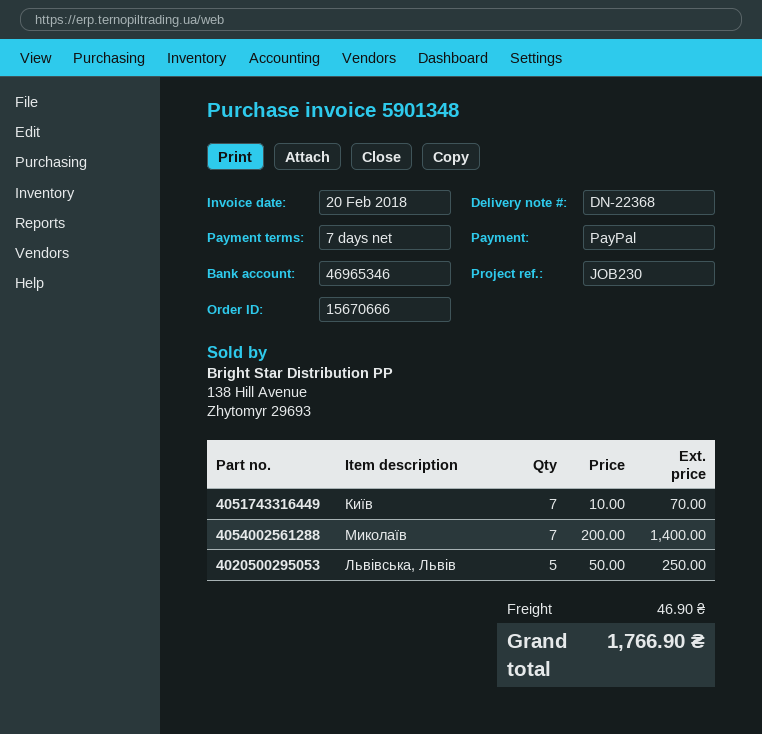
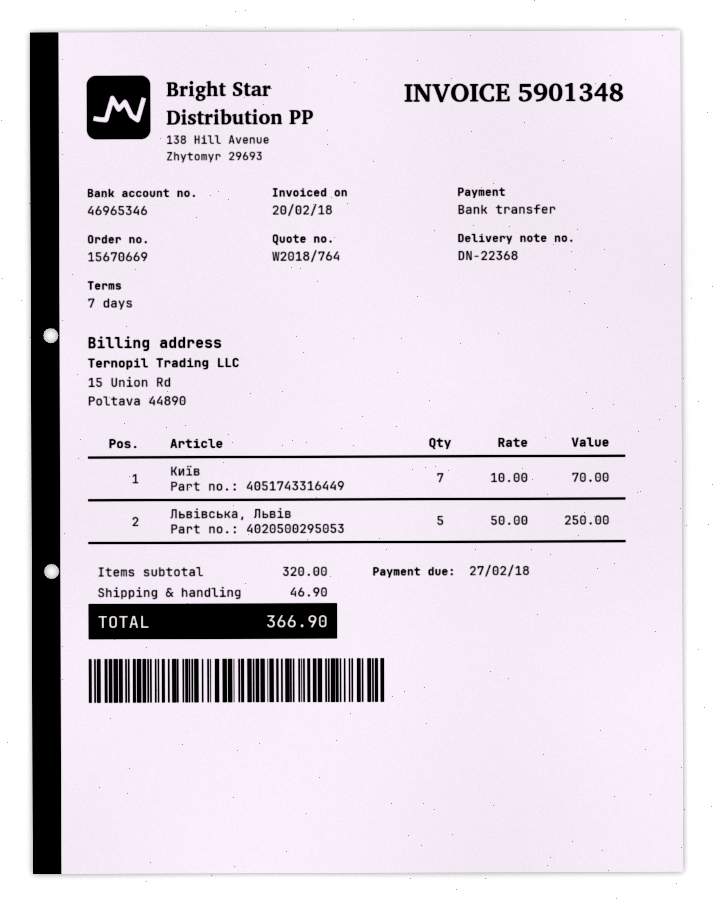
order number: 15670666 -> 15670669
payment method: PayPal -> bank transfer
Миколаїв: 7 x 200.00 = 1400.00 -> none
total: 1766.90 -> 366.90

